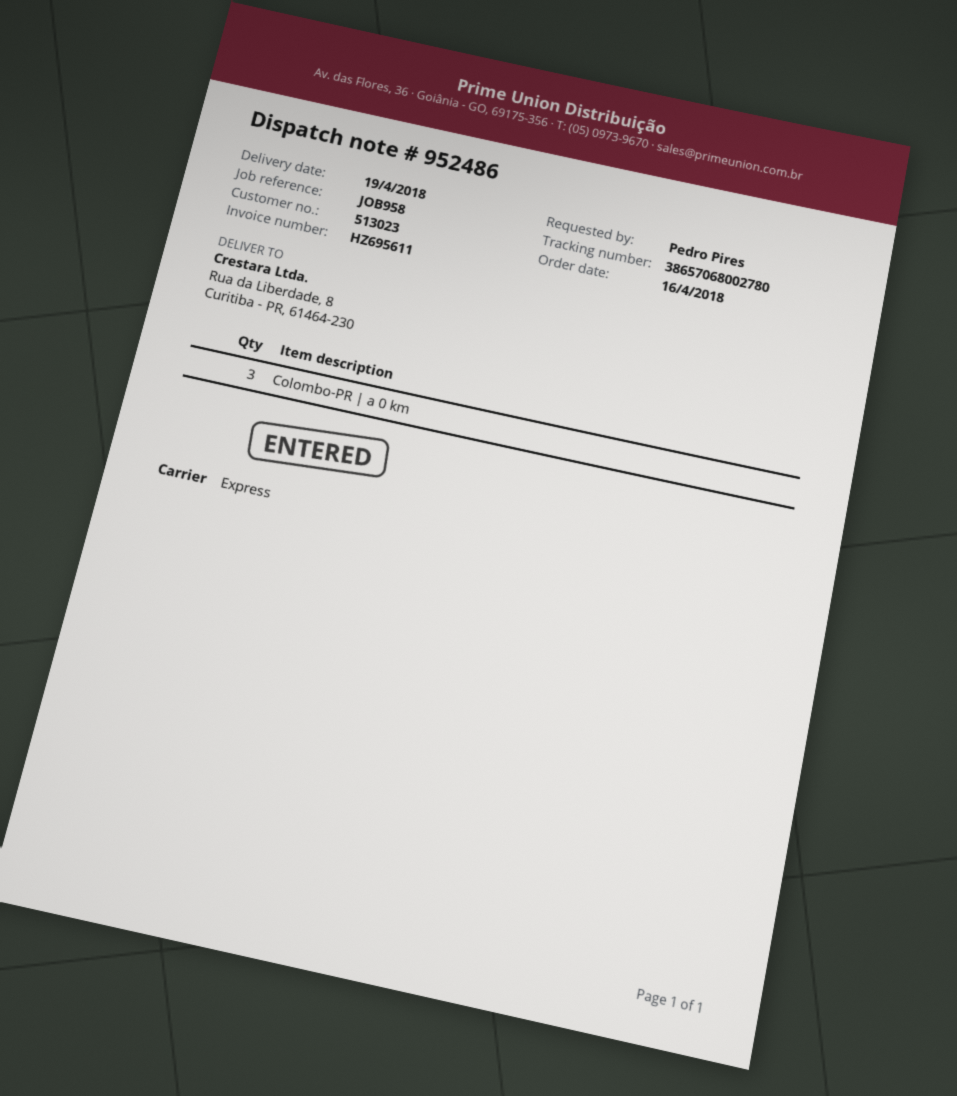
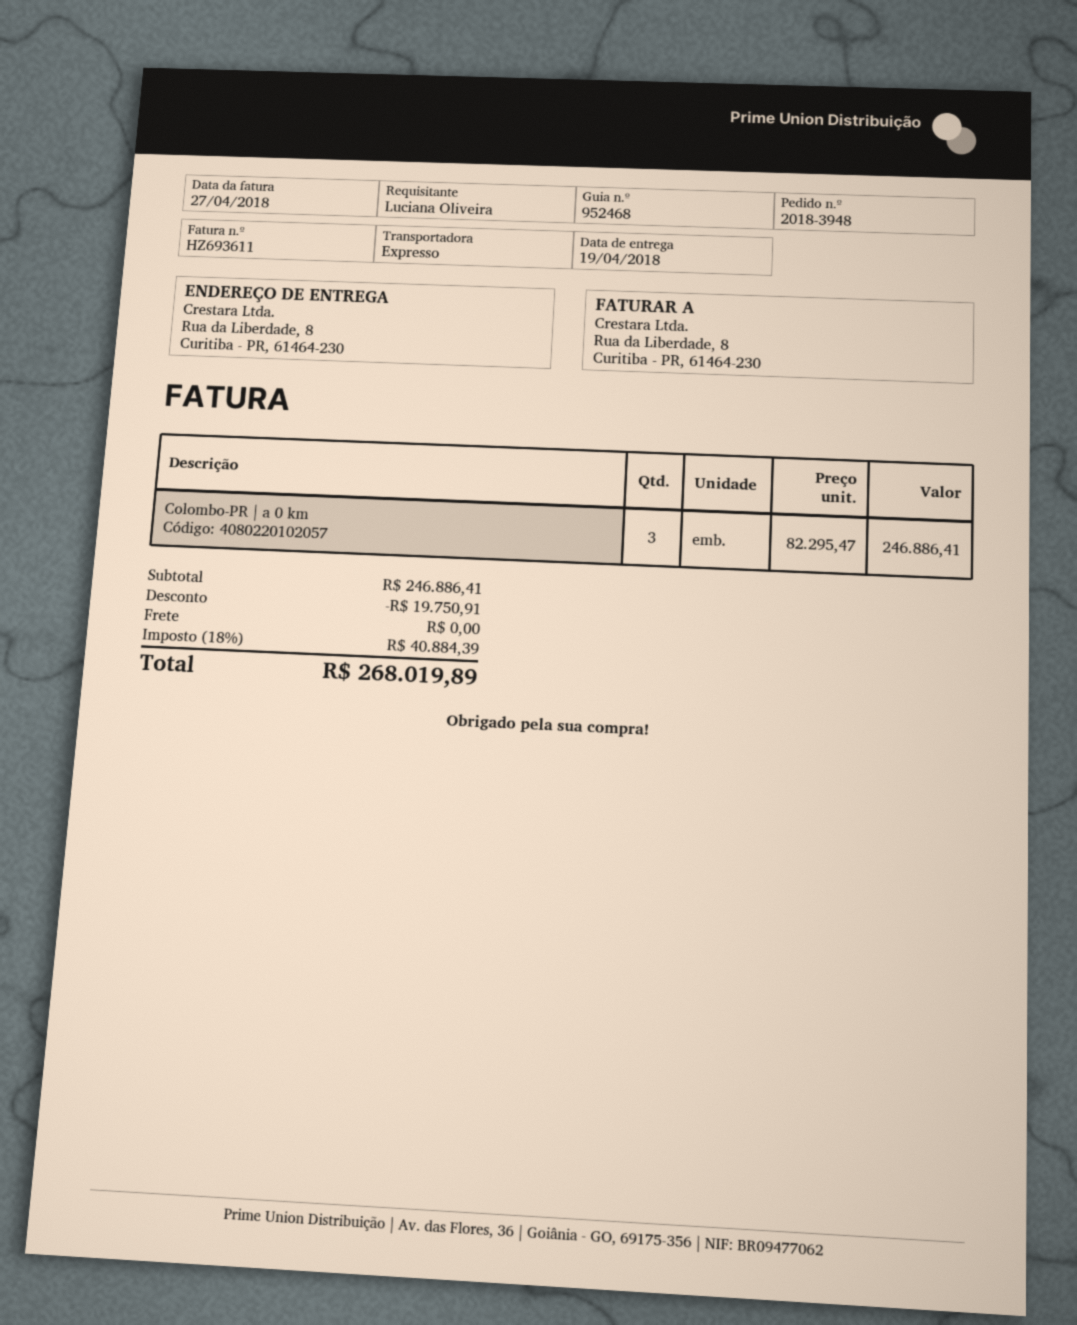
delivery note number: 952486 -> 952468
invoice number: HZ695611 -> HZ693611
ordered by: Pedro Pires -> Luciana Oliveira

